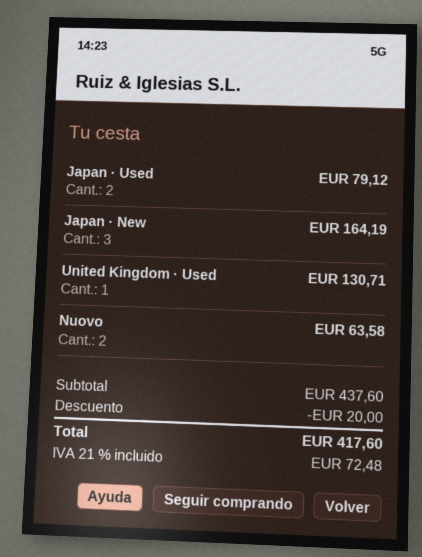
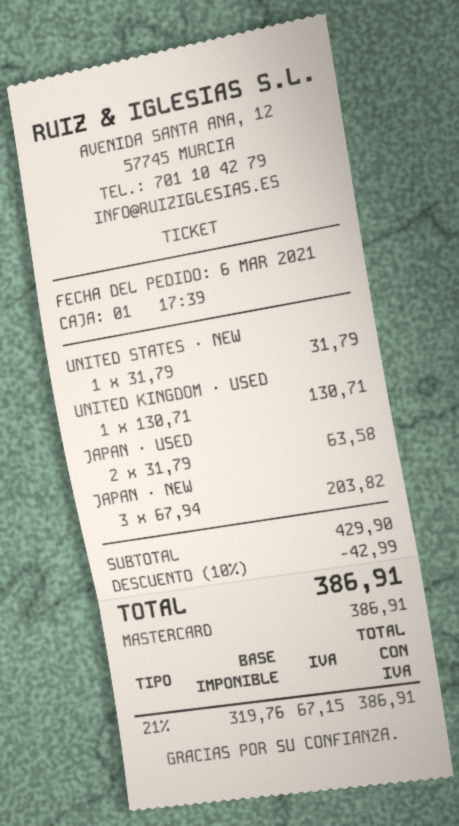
Japan · Used: 2 for 79.12 -> 2 for 63.58
Japan · New: 3 for 164.19 -> 3 for 203.82
Nuovo: 2 for 63.58 -> none
UNITED STATES · NEW: none -> 1 for 31.79
subtotal: 437.60 -> 429.90
discount: 20.00 -> 42.99
tax: 21% = 72.48 -> 21% = 67.15
total: 417.60 -> 386.91

